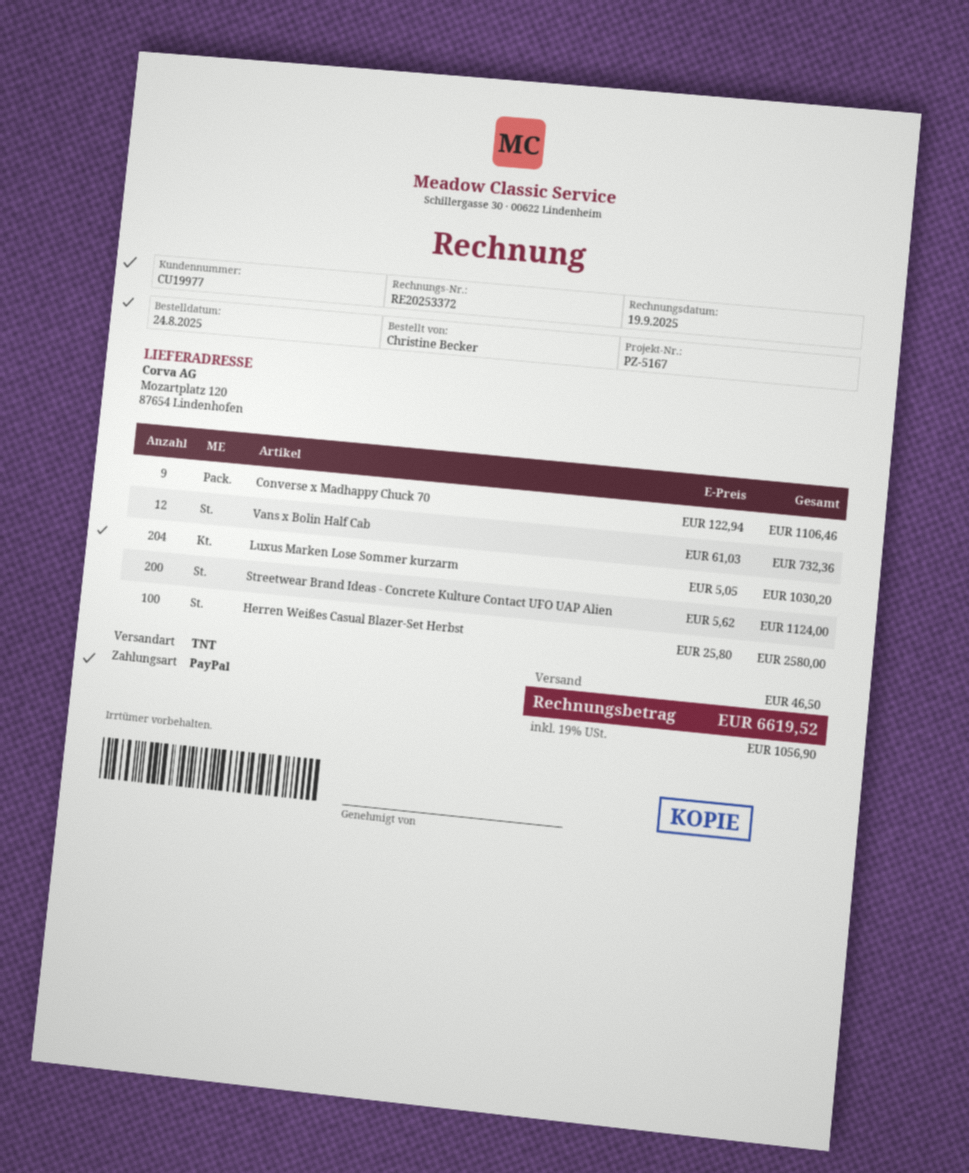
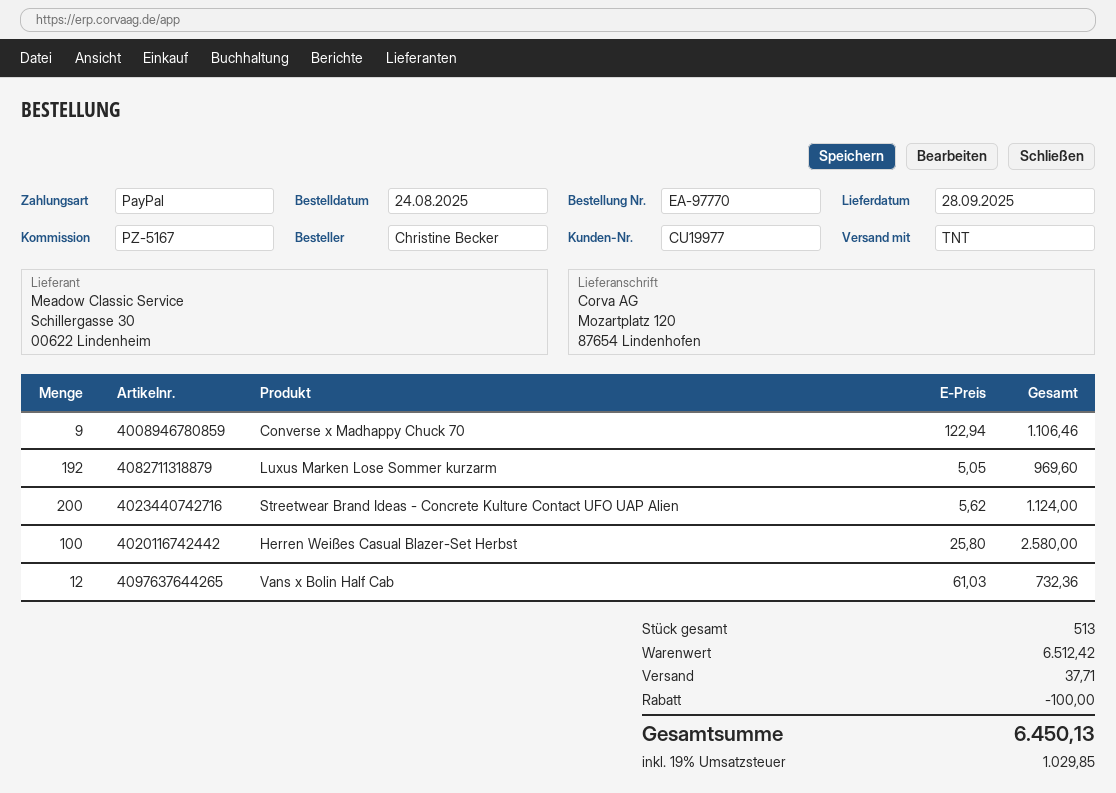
Luxus Marken Lose Sommer kurzarm: 204 x 5.05 = 1030.20 -> 192 x 5.05 = 969.60
discount: none -> 100.00
shipping: 46.50 -> 37.71
tax: 19% = 1056.90 -> 19% = 1029.85
total: 6619.52 -> 6450.13

